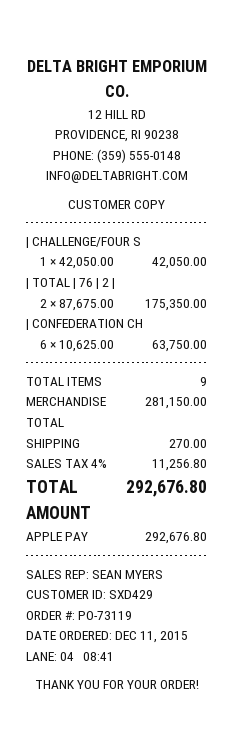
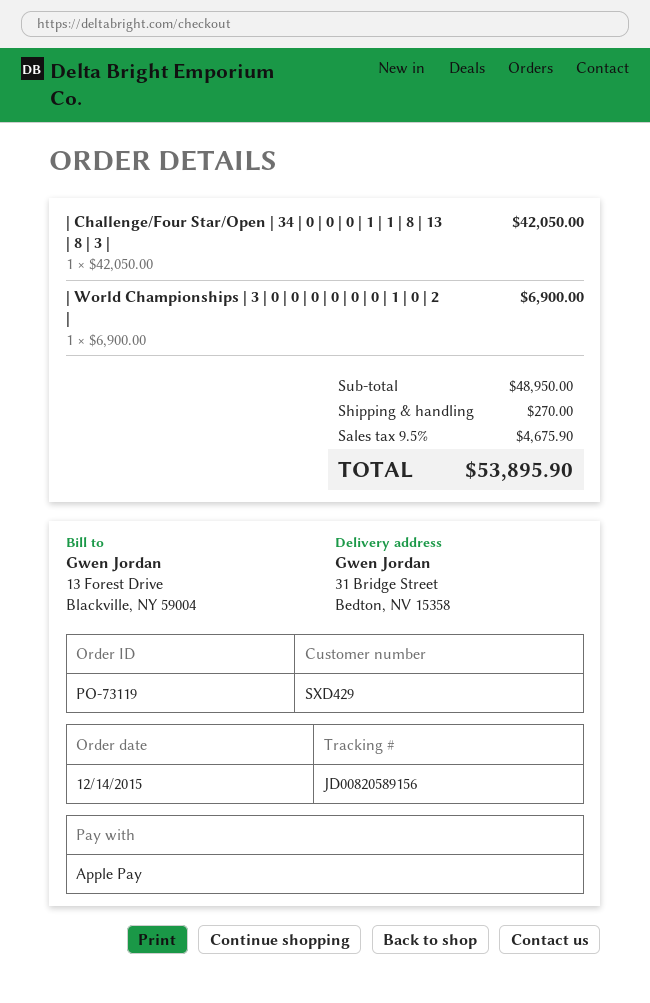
order date: 2015-12-11 -> 2015-12-14
| TOTAL | 76 | 2 |: 2 x 87675.00 = 175350.00 -> none
| CONFEDERATION CH: 6 x 10625.00 = 63750.00 -> none
| World Championships | 3 | 0 | 0 | 0 | 0 | 0 | 0 | 1 | 0 | 2 |: none -> 1 x 6900.00 = 6900.00
subtotal: 281150.00 -> 48950.00
tax: 4% = 11256.80 -> 9.5% = 4675.90
total: 292676.80 -> 53895.90

